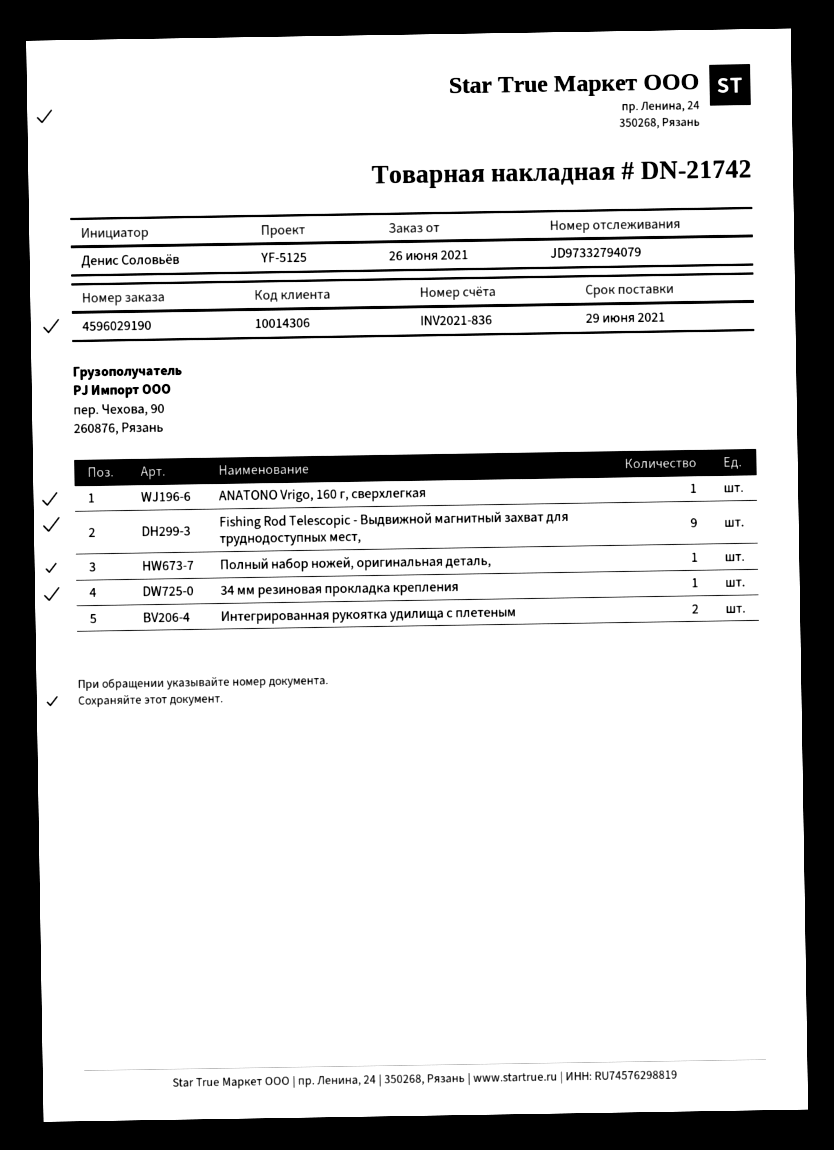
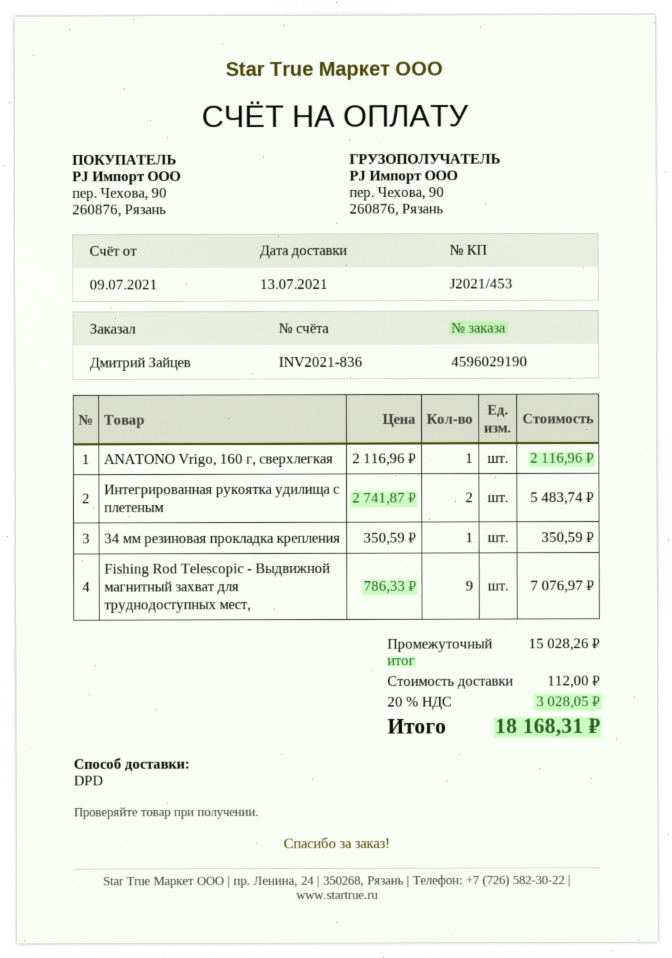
delivery date: 2021-06-29 -> 2021-07-13
ordered by: Денис Соловьёв -> Дмитрий Зайцев
Полный набор ножей, оригинальная деталь,: 1 -> none

